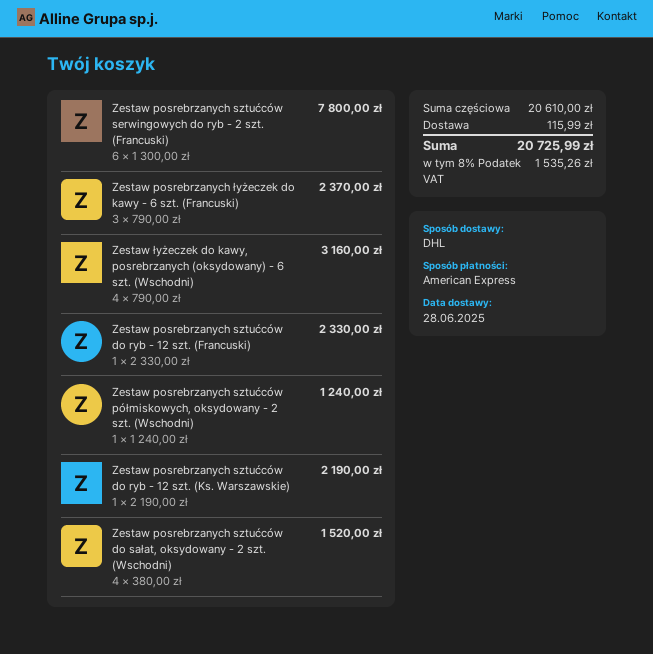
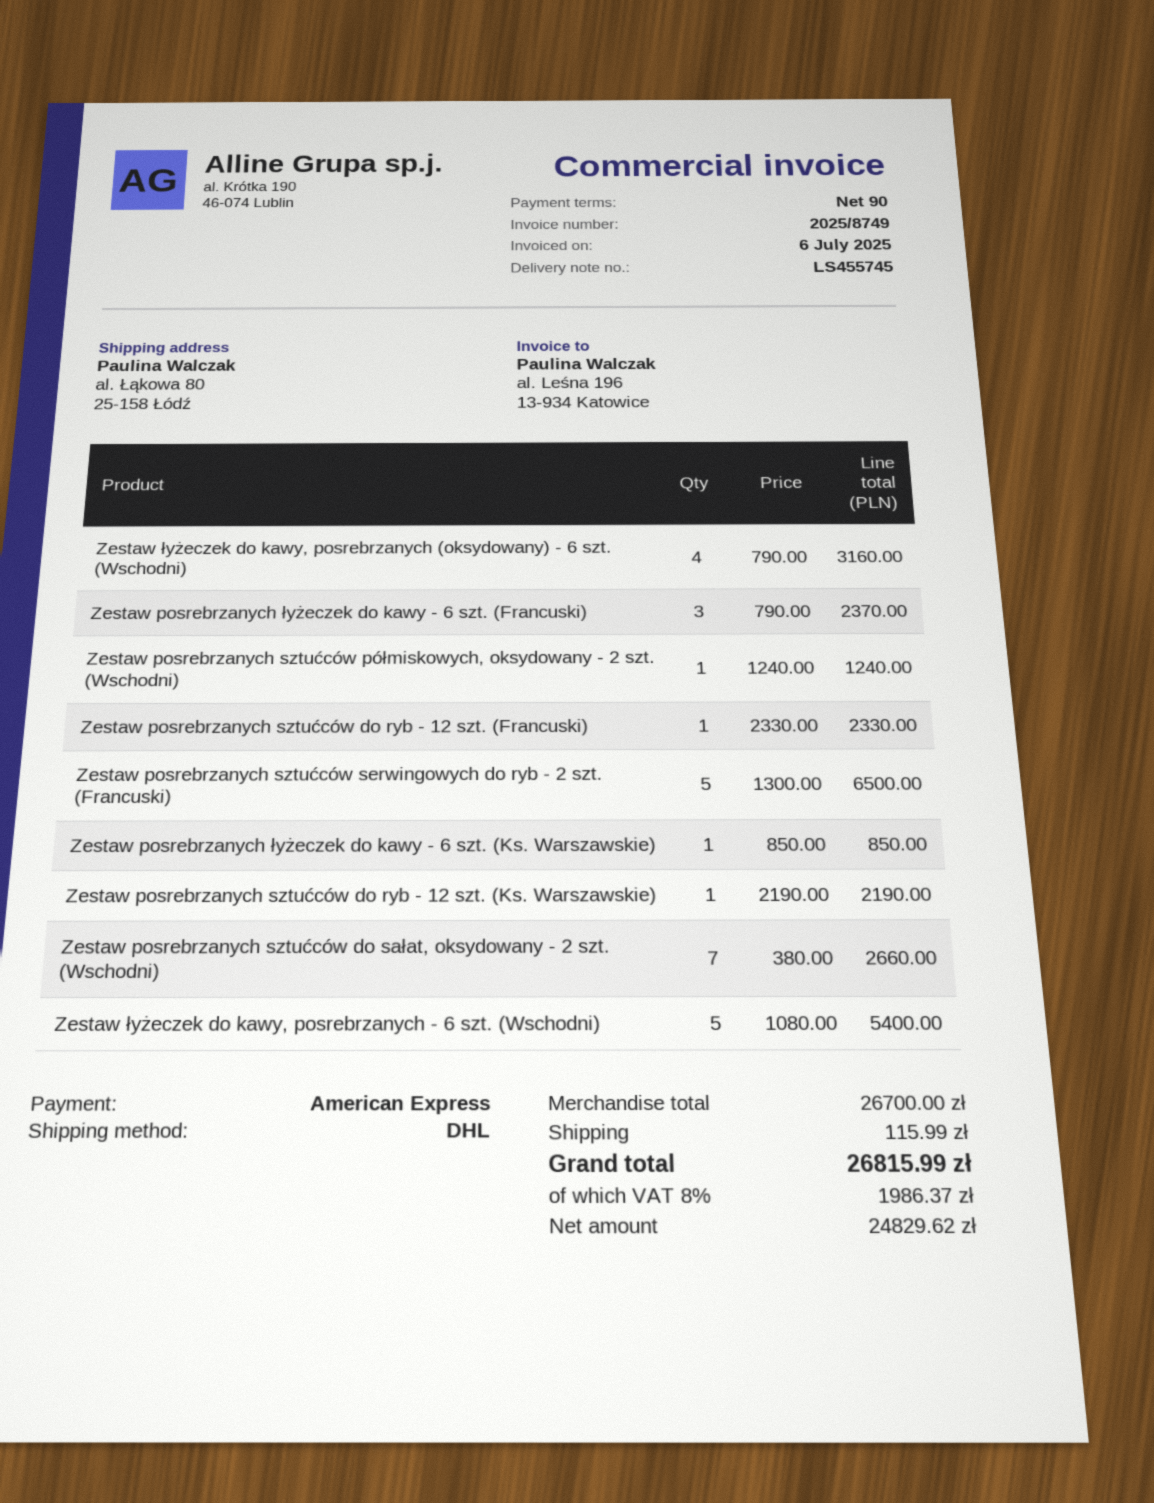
Zestaw posrebrzanych sztućców serwingowych do ryb - 2 szt. (Francuski): 6 x 1300.00 = 7800.00 -> 5 x 1300.00 = 6500.00
Zestaw posrebrzanych sztućców do sałat, oksydowany - 2 szt. (Wschodni): 4 x 380.00 = 1520.00 -> 7 x 380.00 = 2660.00
Zestaw posrebrzanych łyżeczek do kawy - 6 szt. (Ks. Warszawskie): none -> 1 x 850.00 = 850.00
Zestaw łyżeczek do kawy, posrebrzanych - 6 szt. (Wschodni): none -> 5 x 1080.00 = 5400.00
subtotal: 20610.00 -> 26700.00
tax: 8% = 1535.26 -> 8% = 1986.37
total: 20725.99 -> 26815.99

